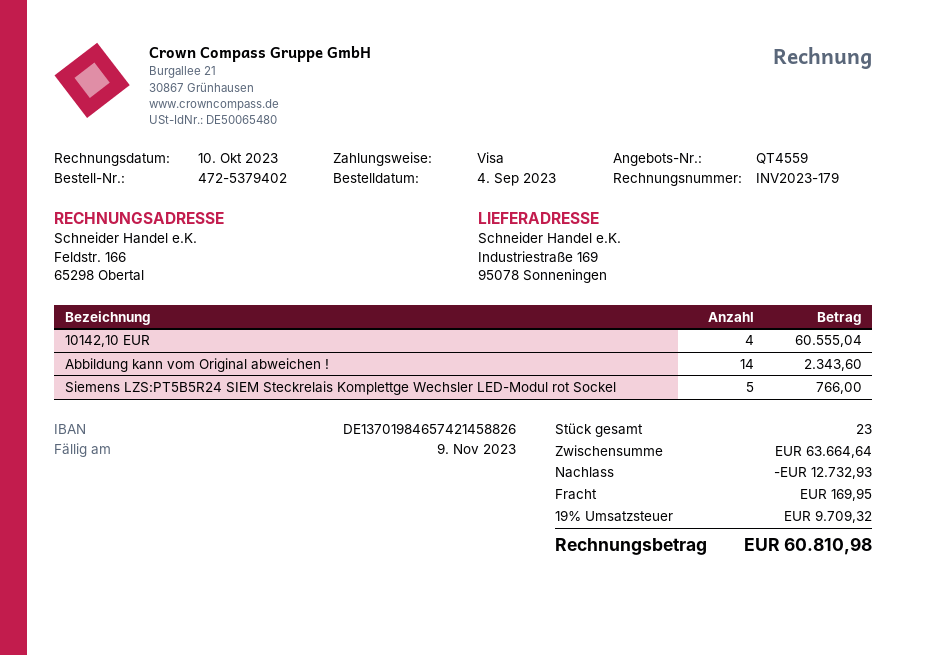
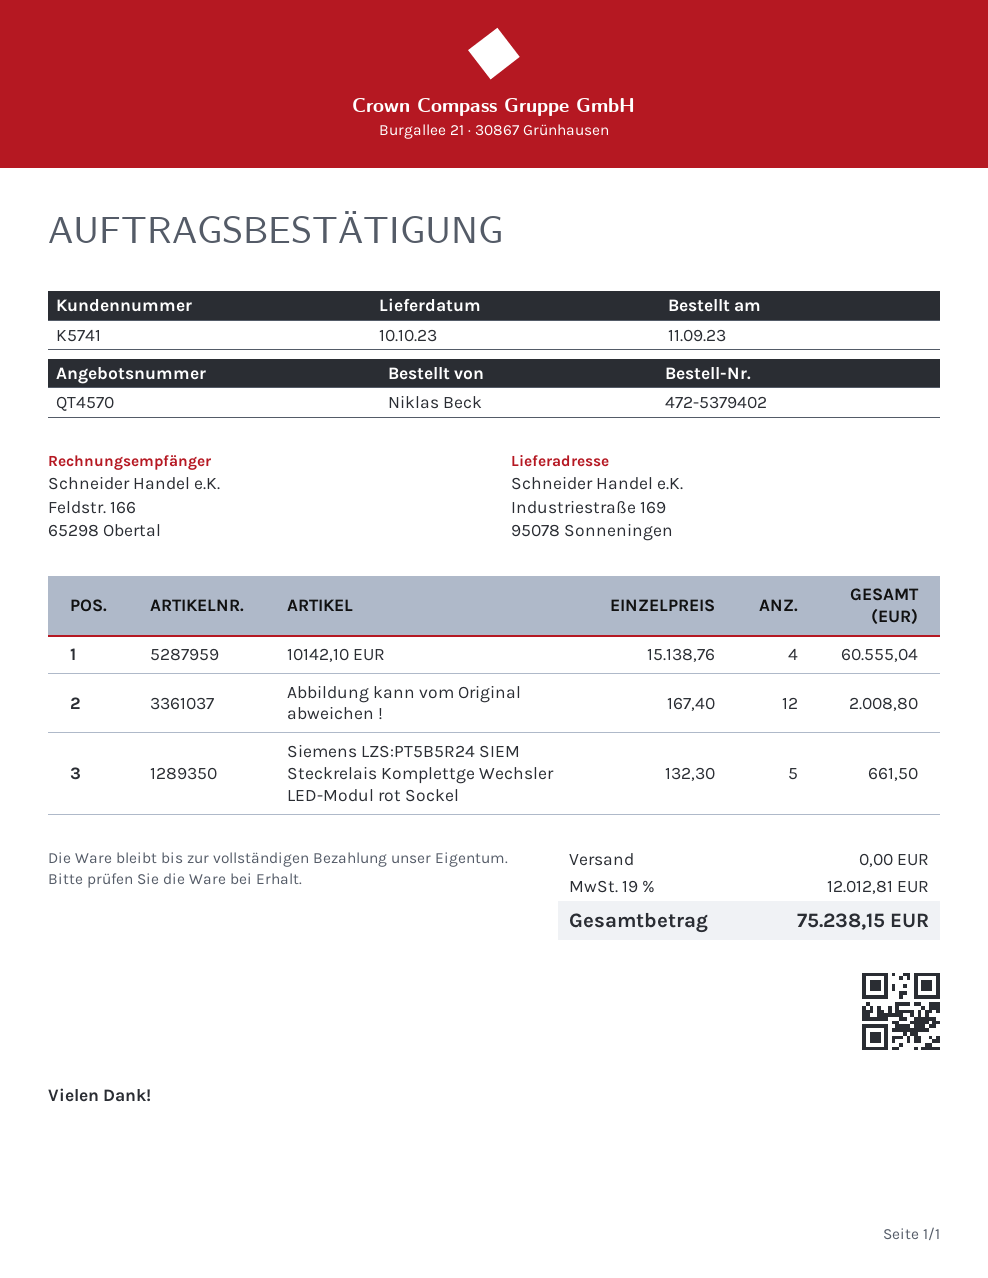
quote number: QT4559 -> QT4570
order date: 2023-09-04 -> 2023-09-11
Abbildung kann vom Original abweichen !: 14 for 2343.60 -> 12 for 2008.80
Siemens LZS:PT5B5R24 SIEM Steckrelais Komplettge Wechsler LED-Modul rot Sockel: 5 for 766.00 -> 5 for 661.50
discount: 12732.93 -> none
shipping: 169.95 -> 0.00
tax: 19% = 9709.32 -> 19% = 12012.81
total: 60810.98 -> 75238.15

